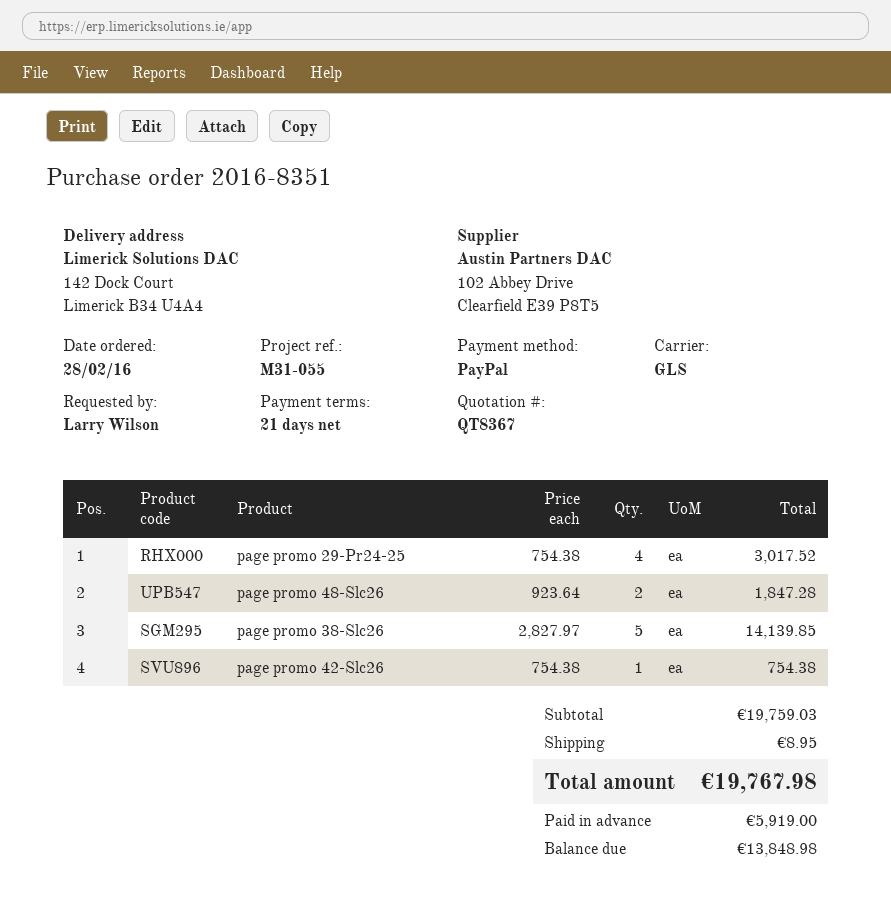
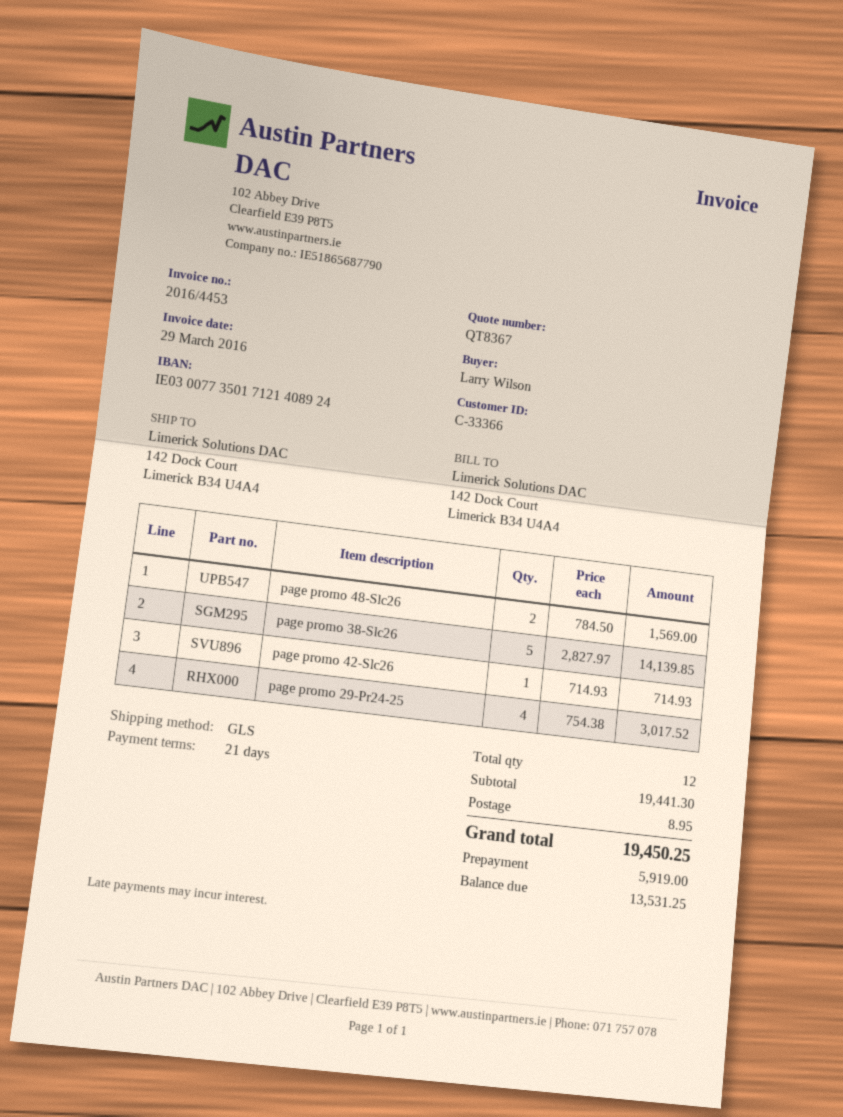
page promo 48-Slc26: 2 x 923.64 = 1847.28 -> 2 x 784.50 = 1569.00
page promo 42-Slc26: 1 x 754.38 = 754.38 -> 1 x 714.93 = 714.93
subtotal: 19759.03 -> 19441.30
total: 19767.98 -> 19450.25
balance: 13848.98 -> 13531.25

